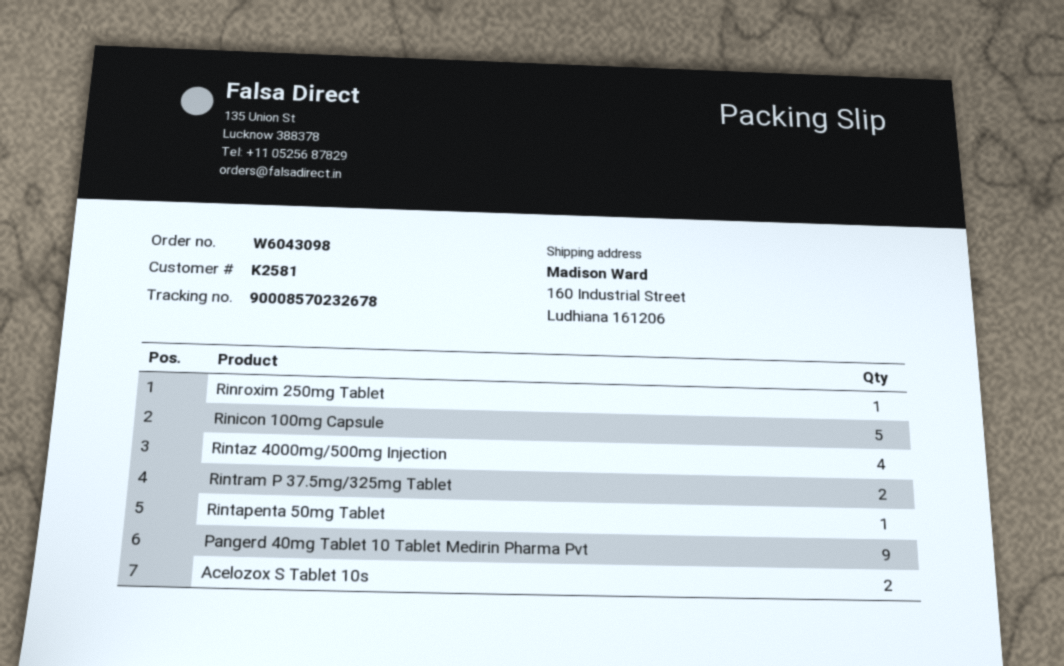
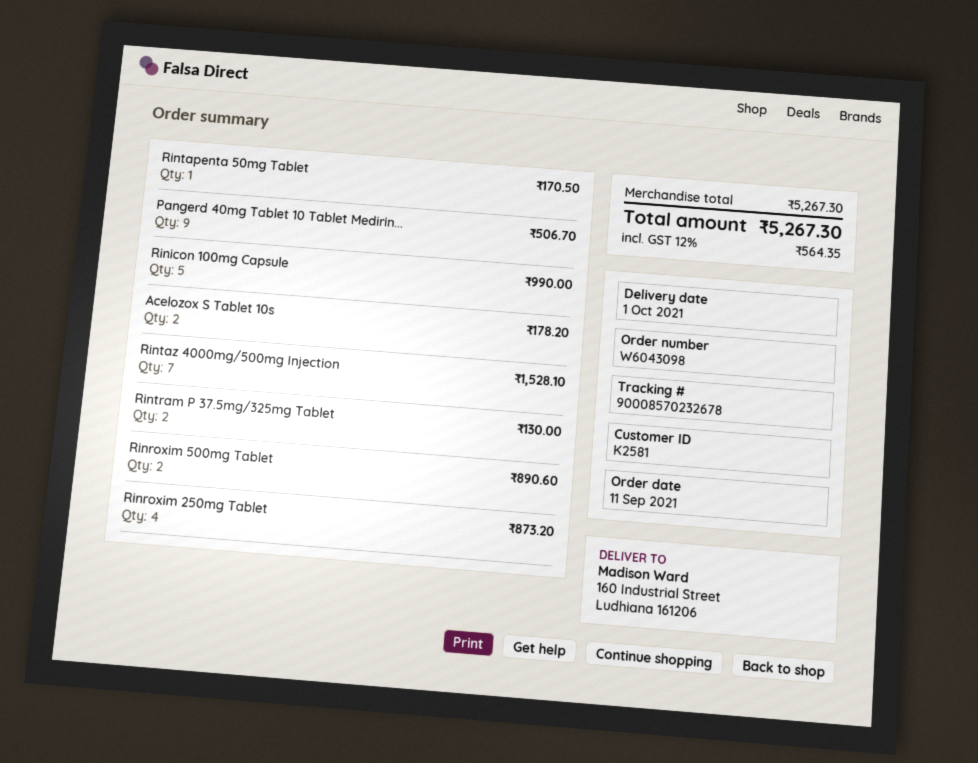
Rinroxim 250mg Tablet: 1 -> 4
Rintaz 4000mg/500mg Injection: 4 -> 7
Rinroxim 500mg Tablet: none -> 2

